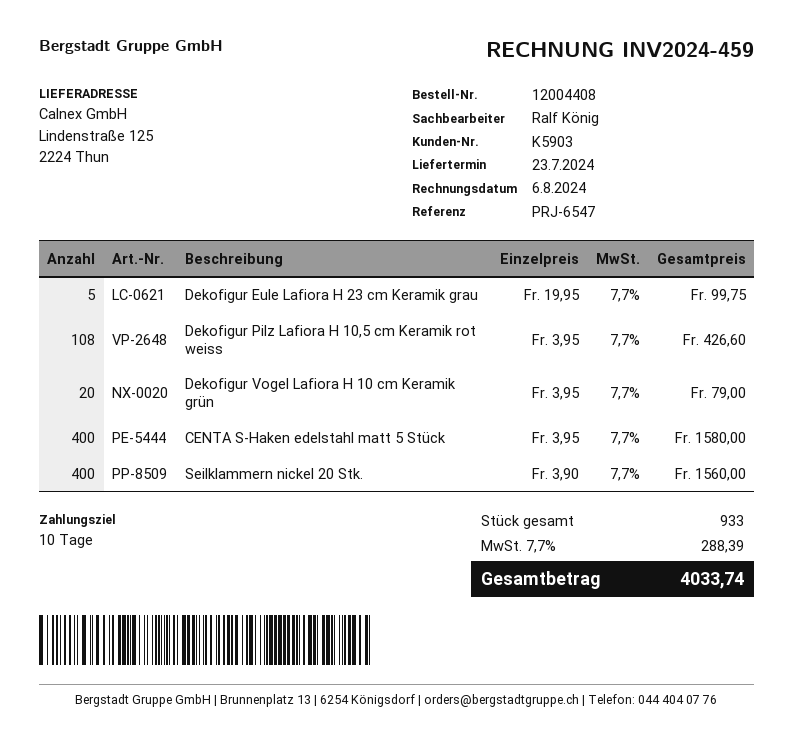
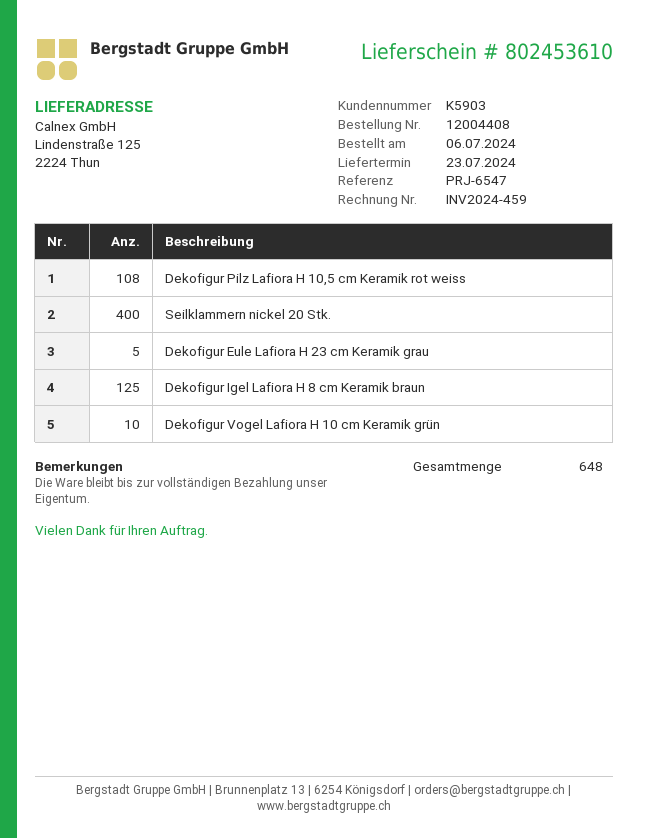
Dekofigur Vogel Lafiora H 10 cm Keramik grün: 20 -> 10
CENTA S-Haken edelstahl matt 5 Stück: 400 -> none
Dekofigur Igel Lafiora H 8 cm Keramik braun: none -> 125
total quantity: 933 -> 648

